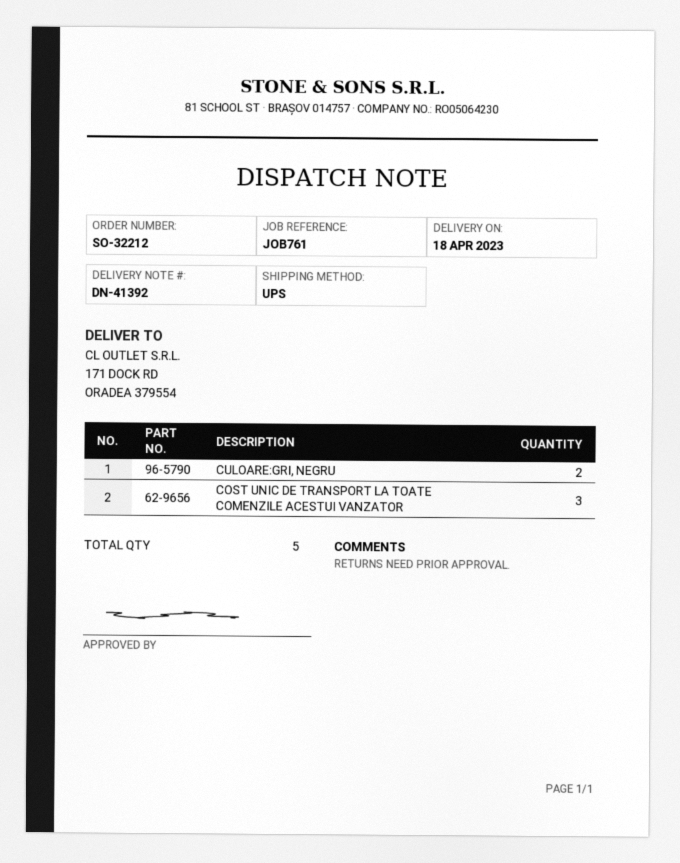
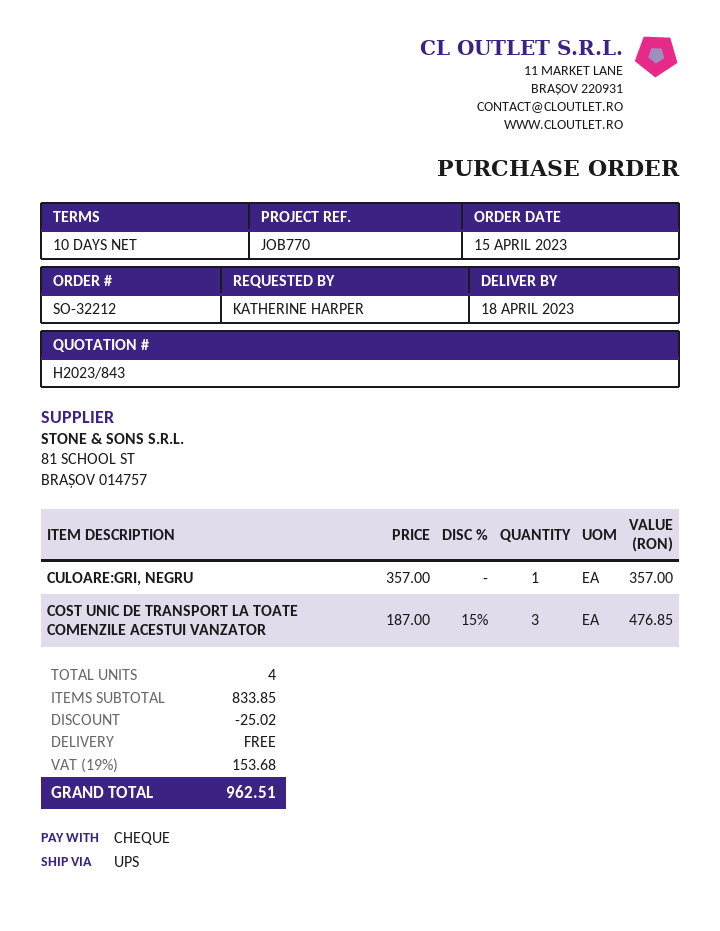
reference: JOB761 -> JOB770
CULOARE:GRI, NEGRU: 2 -> 1
total quantity: 5 -> 4

